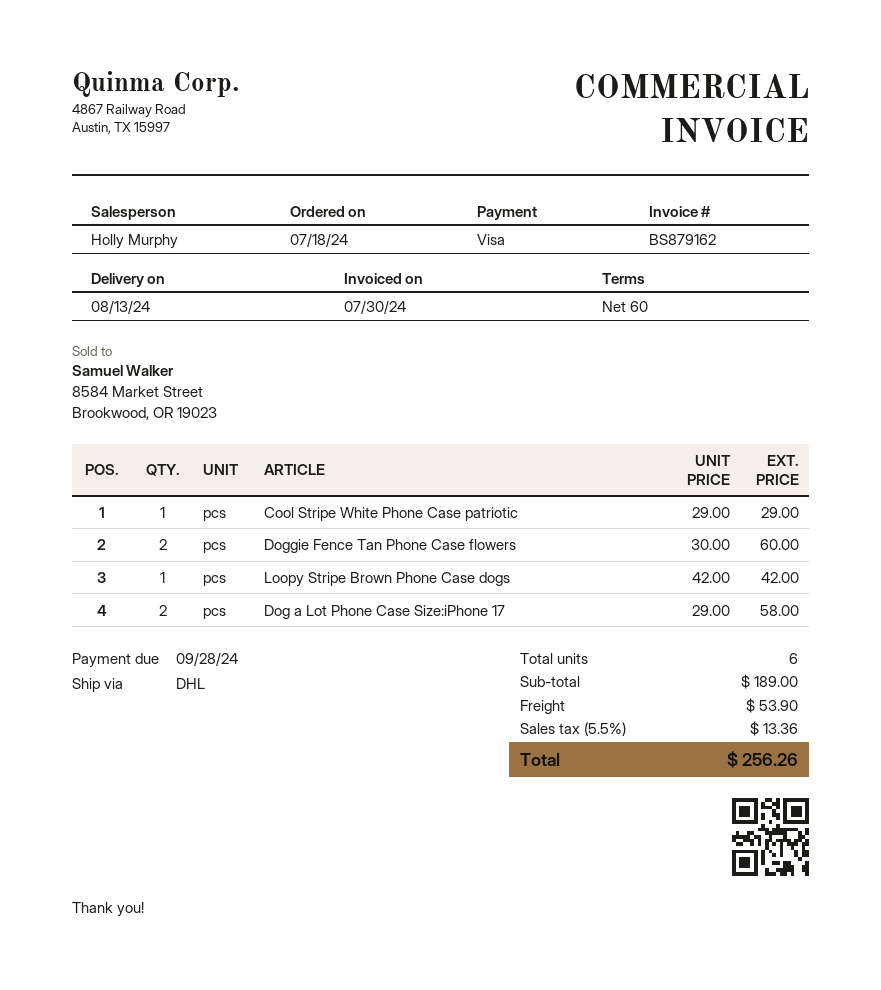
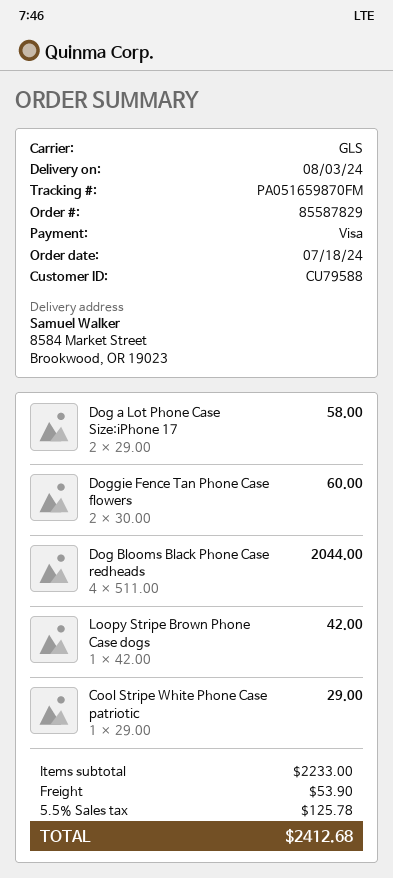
delivery date: 2024-08-13 -> 2024-08-03
shipping method: DHL -> GLS
Dog Blooms Black Phone Case redheads: none -> 4 x 511.00 = 2044.00
subtotal: 189.00 -> 2233.00
tax: 5.5% = 13.36 -> 5.5% = 125.78
total: 256.26 -> 2412.68

